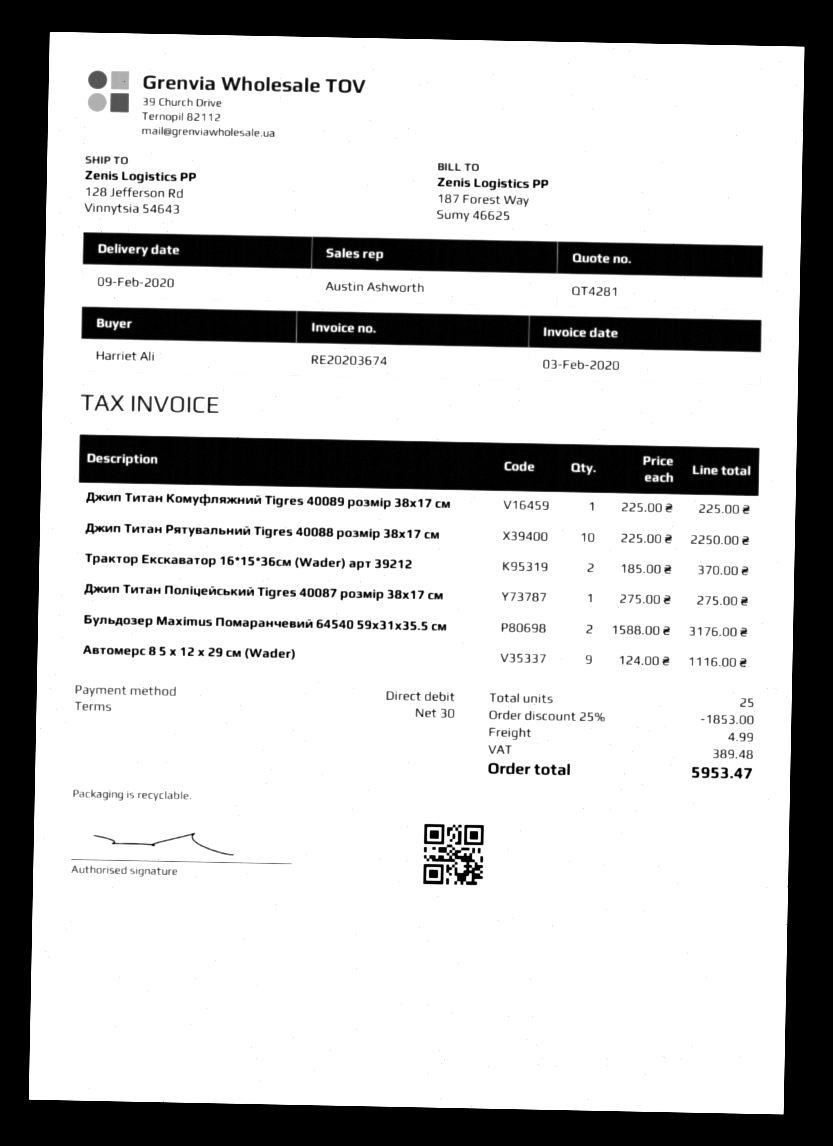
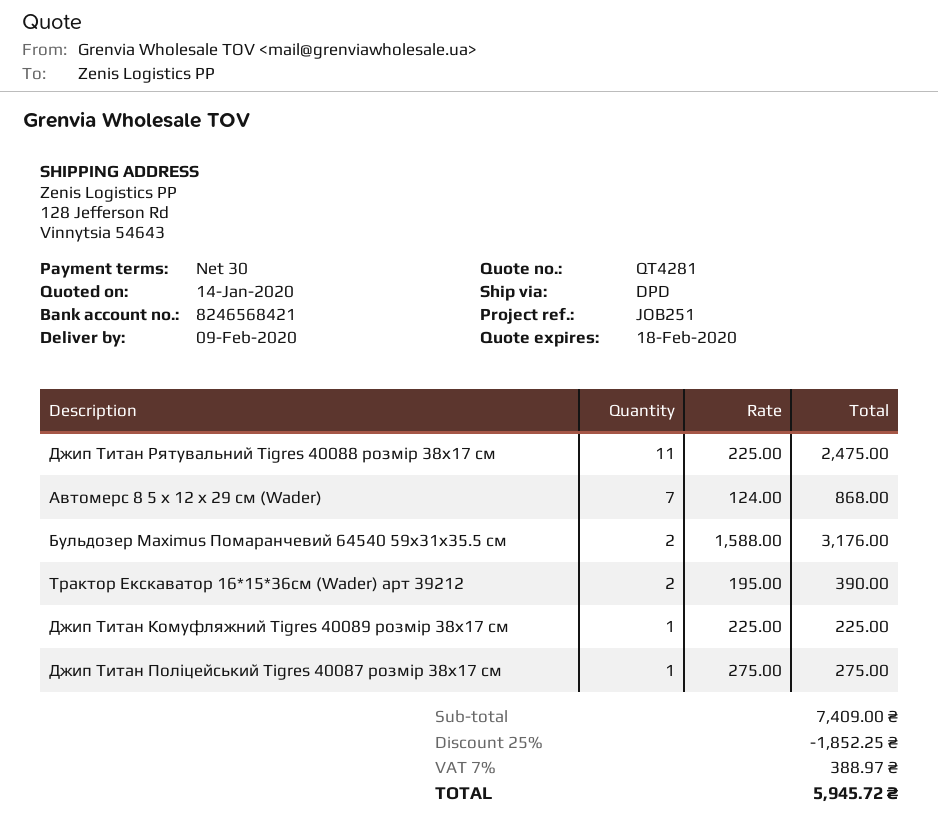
Джип Титан Рятувальний Tigres 40088 розмір 38х17 см: 10 x 225.00 = 2250.00 -> 11 x 225.00 = 2475.00
Трактор Екскаватор 16*15*36см (Wader) арт 39212: 2 x 185.00 = 370.00 -> 2 x 195.00 = 390.00
Автомерс 8 5 х 12 х 29 см (Wader): 9 x 124.00 = 1116.00 -> 7 x 124.00 = 868.00
discount: 25% = 1853.00 -> 25% = 1852.25
shipping: 4.99 -> none
tax: 389.48 -> 388.97
total: 5953.47 -> 5945.72

